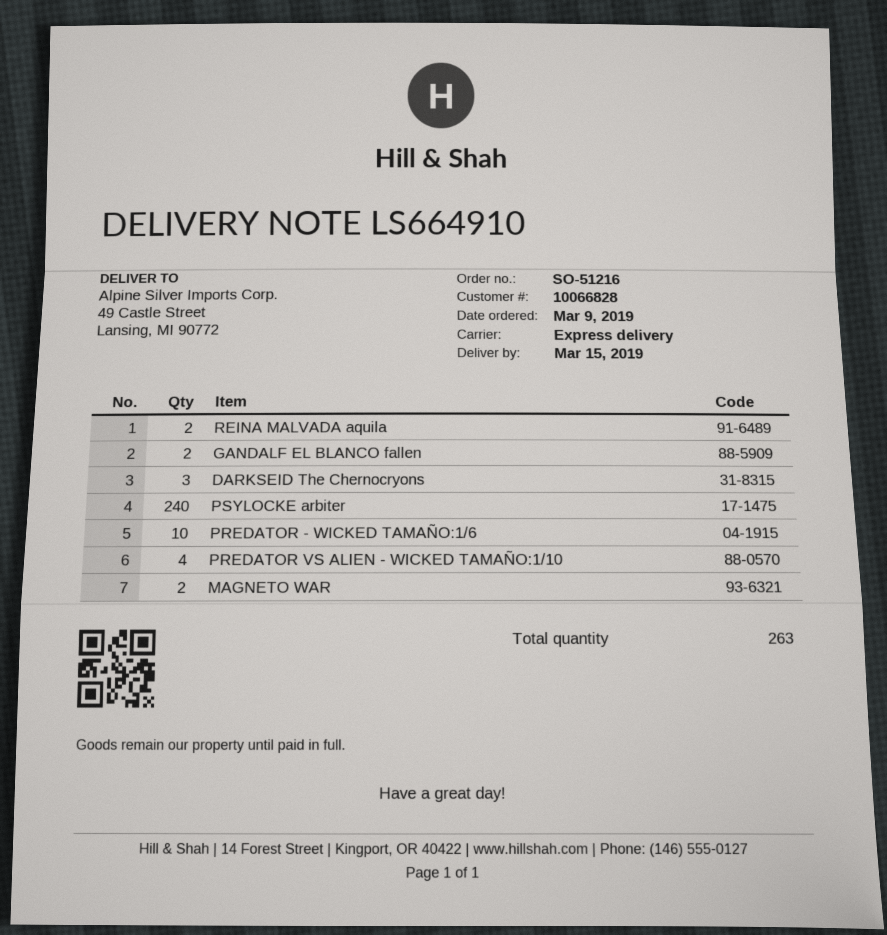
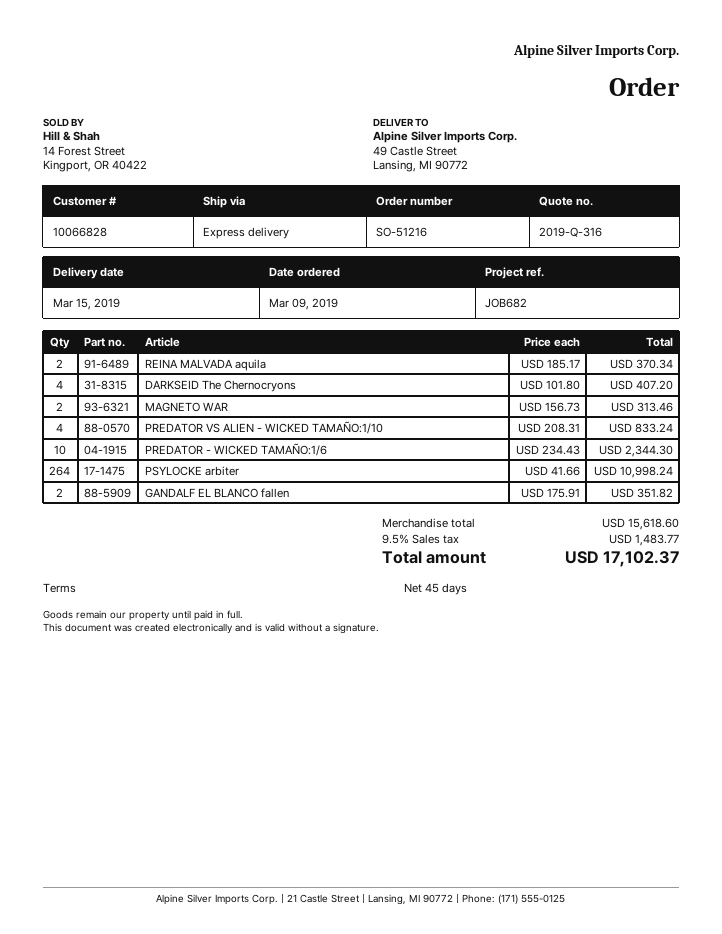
DARKSEID The Chernocryons: 3 -> 4
PSYLOCKE arbiter: 240 -> 264

